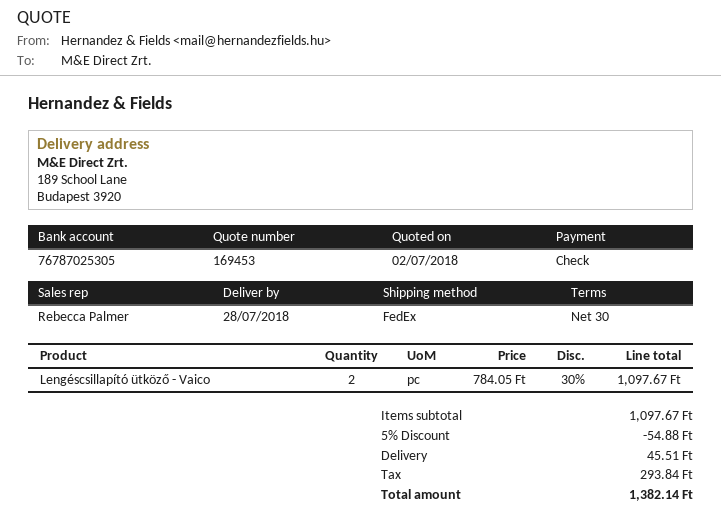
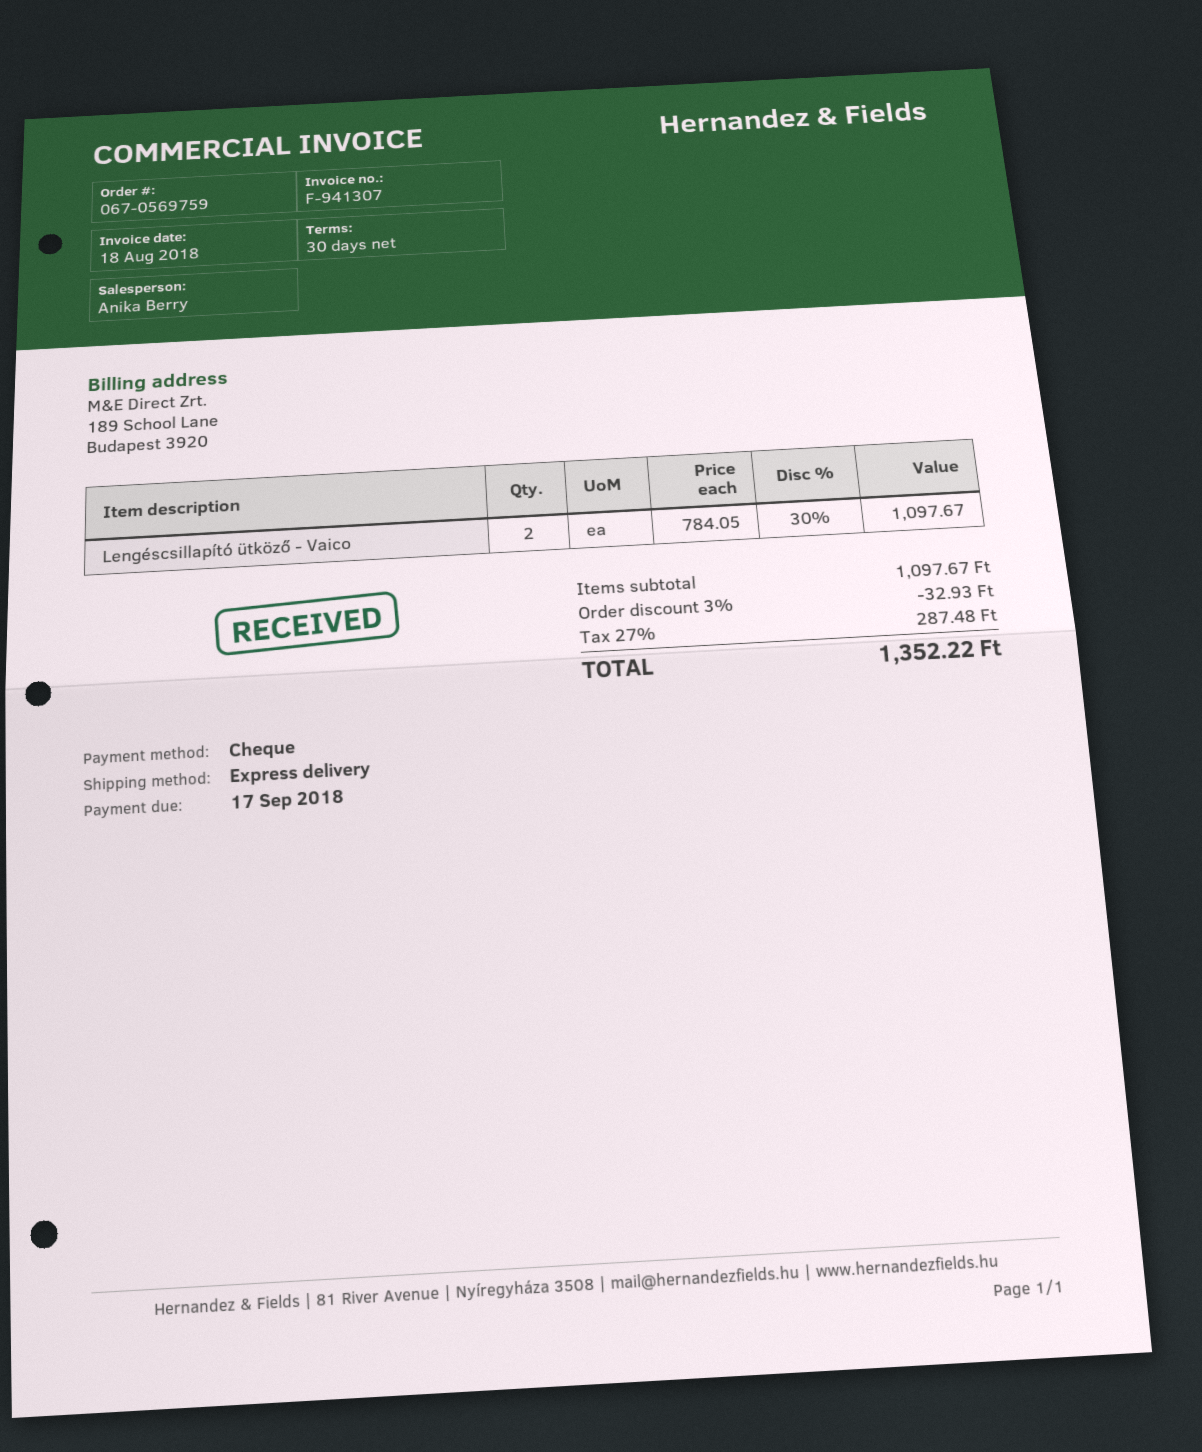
sales rep: Rebecca Palmer -> Anika Berry
shipping method: FedEx -> express
discount: 5% = 54.88 -> 3% = 32.93
shipping: 45.51 -> none
tax: 293.84 -> 287.48
total: 1382.14 -> 1352.22

